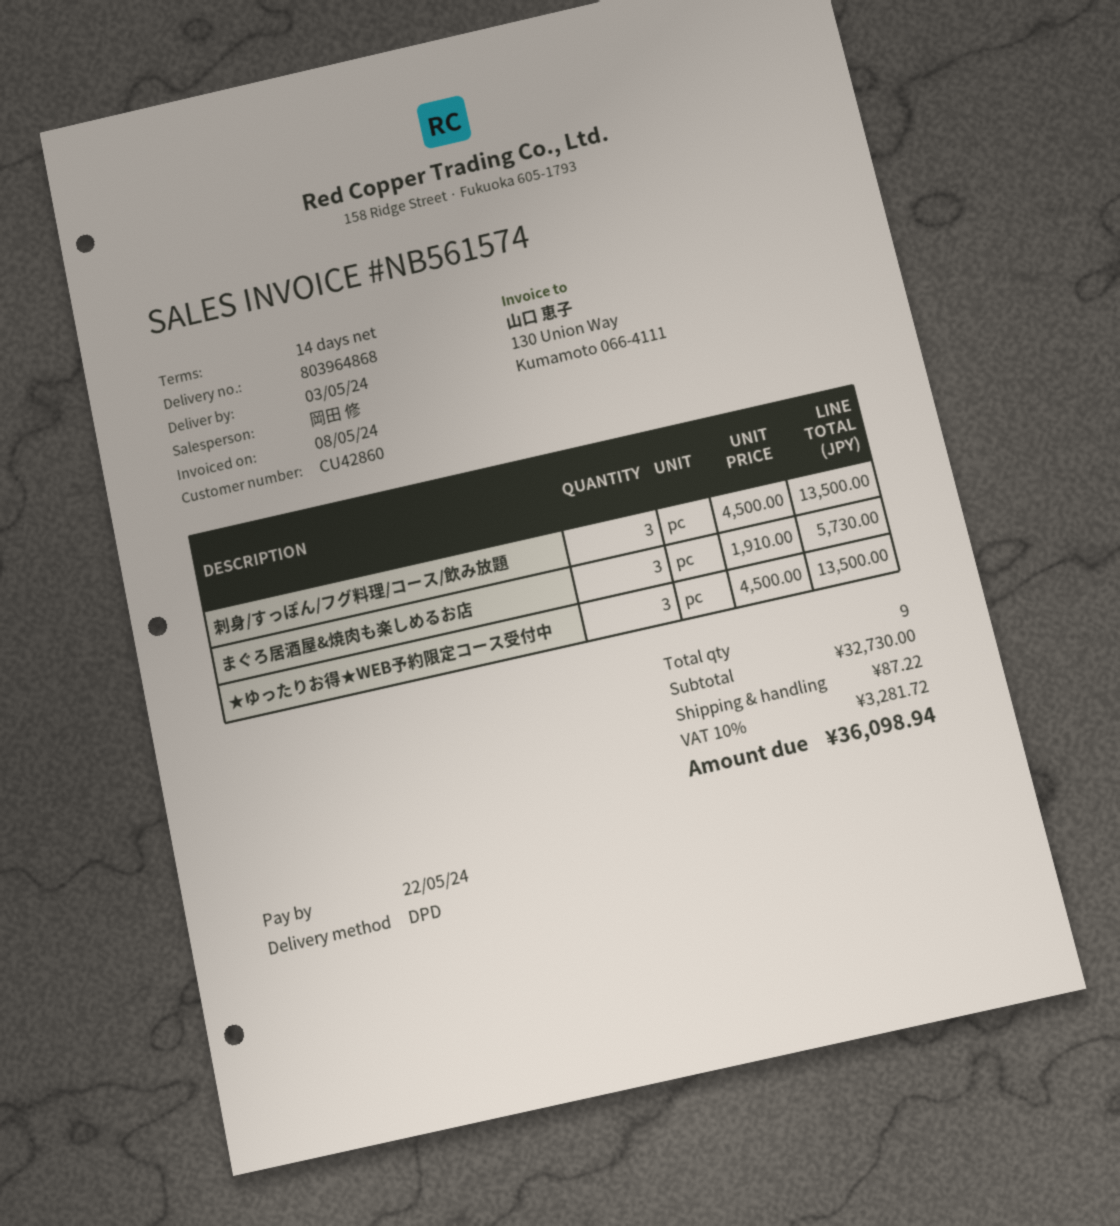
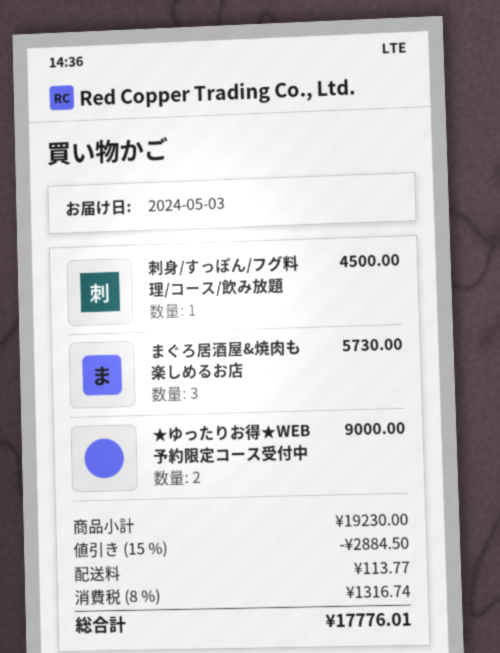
刺身/すっぽん/フグ料理/コース/飲み放題: 3 for 13500.00 -> 1 for 4500.00
★ゆったりお得★WEB予約限定コース受付中: 3 for 13500.00 -> 2 for 9000.00
subtotal: 32730.00 -> 19230.00
discount: none -> 15% = 2884.50
shipping: 87.22 -> 113.77
tax: 10% = 3281.72 -> 8% = 1316.74
total: 36098.94 -> 17776.01

